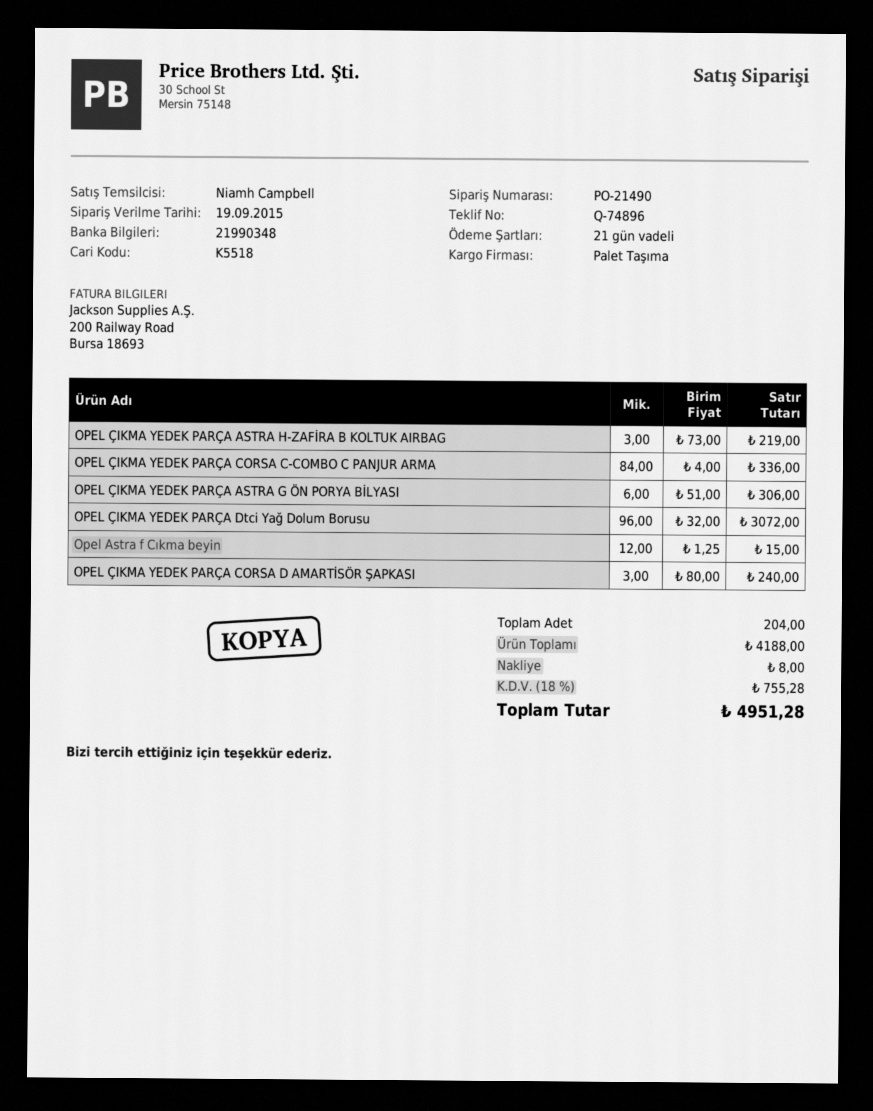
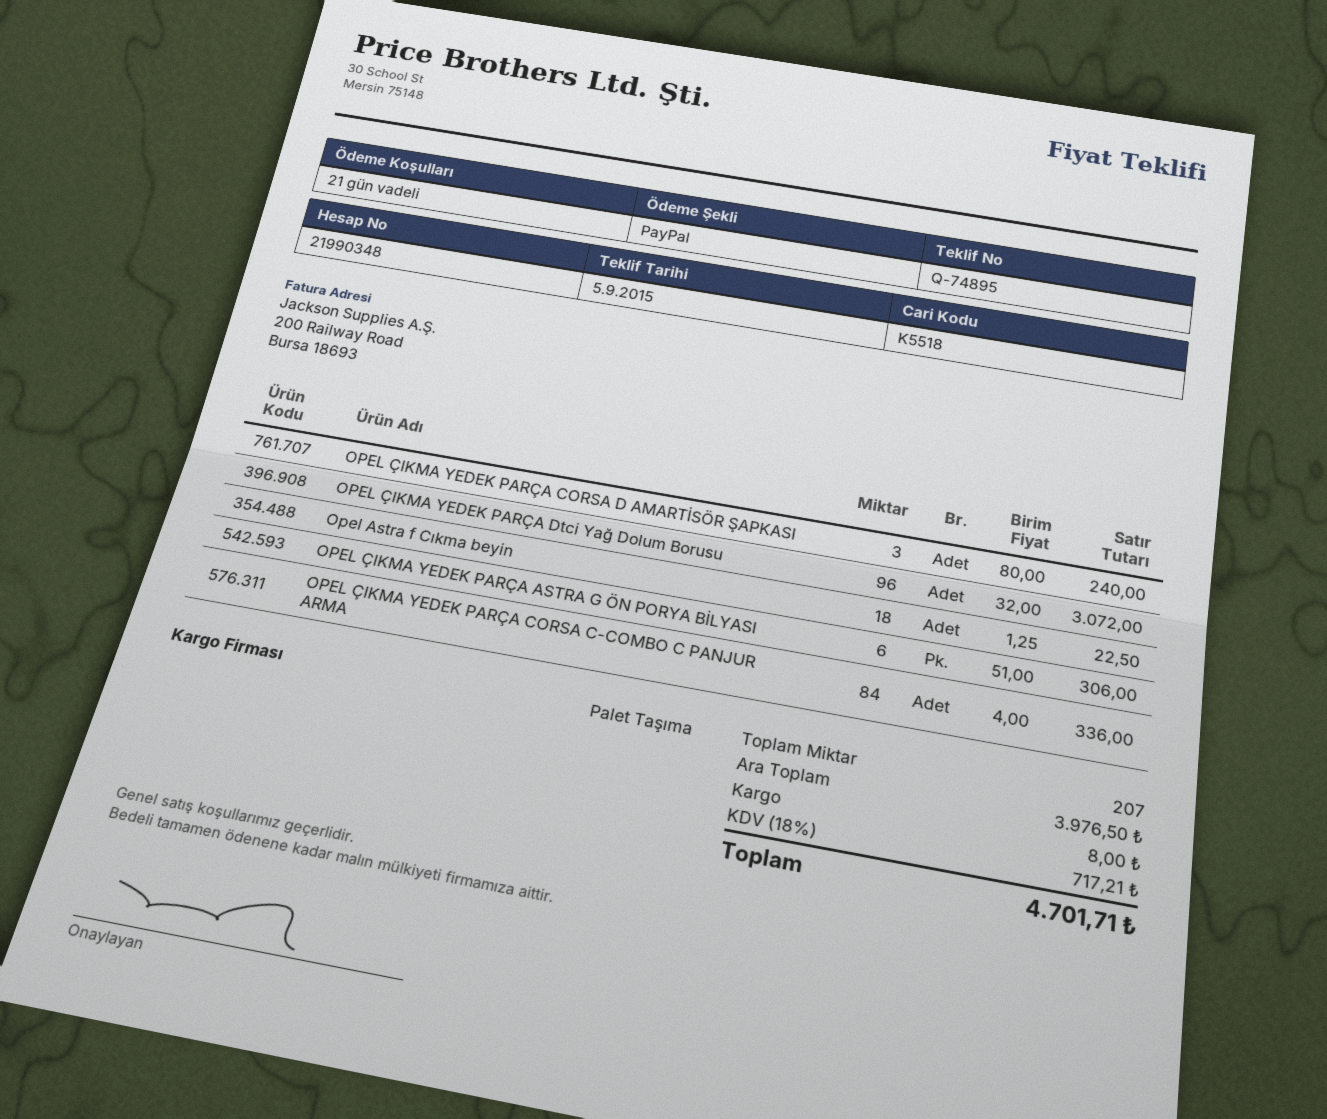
quote number: Q-74896 -> Q-74895
OPEL ÇIKMA YEDEK PARÇA ASTRA H-ZAFİRA B KOLTUK AIRBAG: 3 x 73.00 = 219.00 -> none
Opel Astra f Cıkma beyin: 12 x 1.25 = 15.00 -> 18 x 1.25 = 22.50
total quantity: 204 -> 207
subtotal: 4188.00 -> 3976.50
tax: 18% = 755.28 -> 18% = 717.21
total: 4951.28 -> 4701.71

